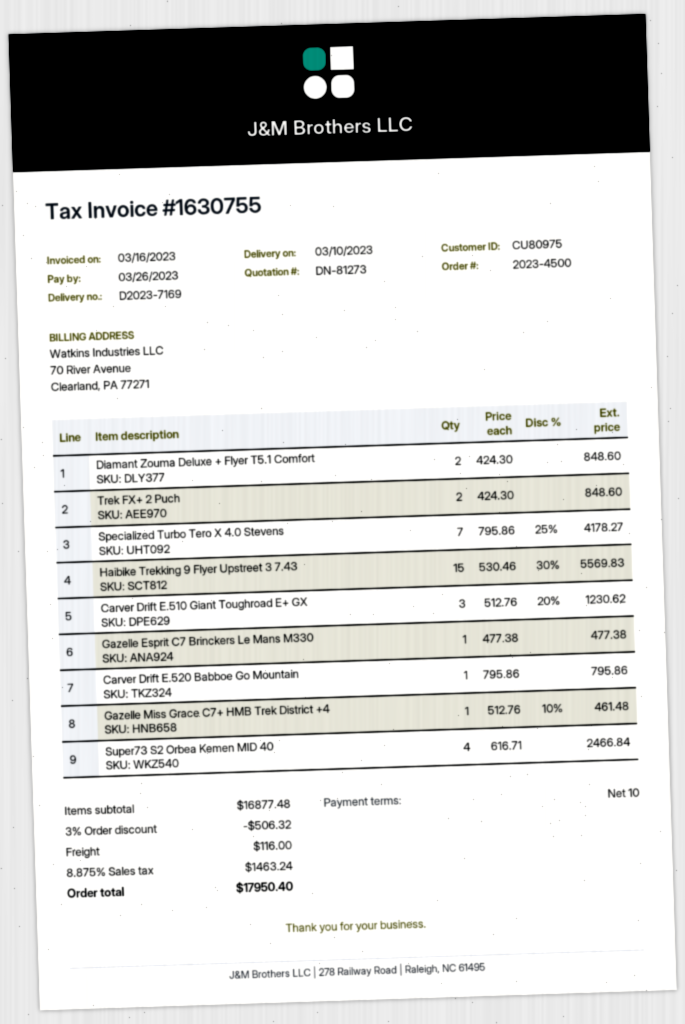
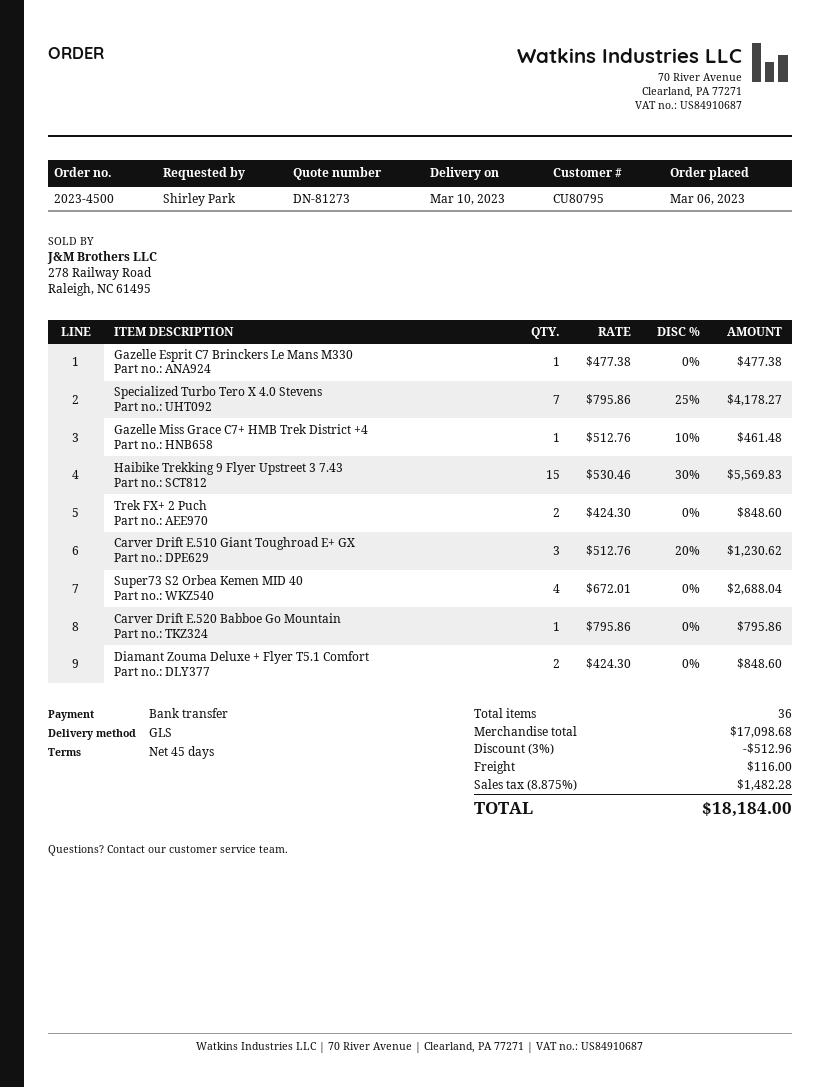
payment terms: 10 days -> 45 days
customer number: CU80975 -> CU80795
Super73 S2 Orbea Kemen MID 40: 4 x 616.71 = 2466.84 -> 4 x 672.01 = 2688.04
subtotal: 16877.48 -> 17098.68
discount: 3% = 506.32 -> 3% = 512.96
tax: 8.875% = 1463.24 -> 8.875% = 1482.28
total: 17950.40 -> 18184.00

